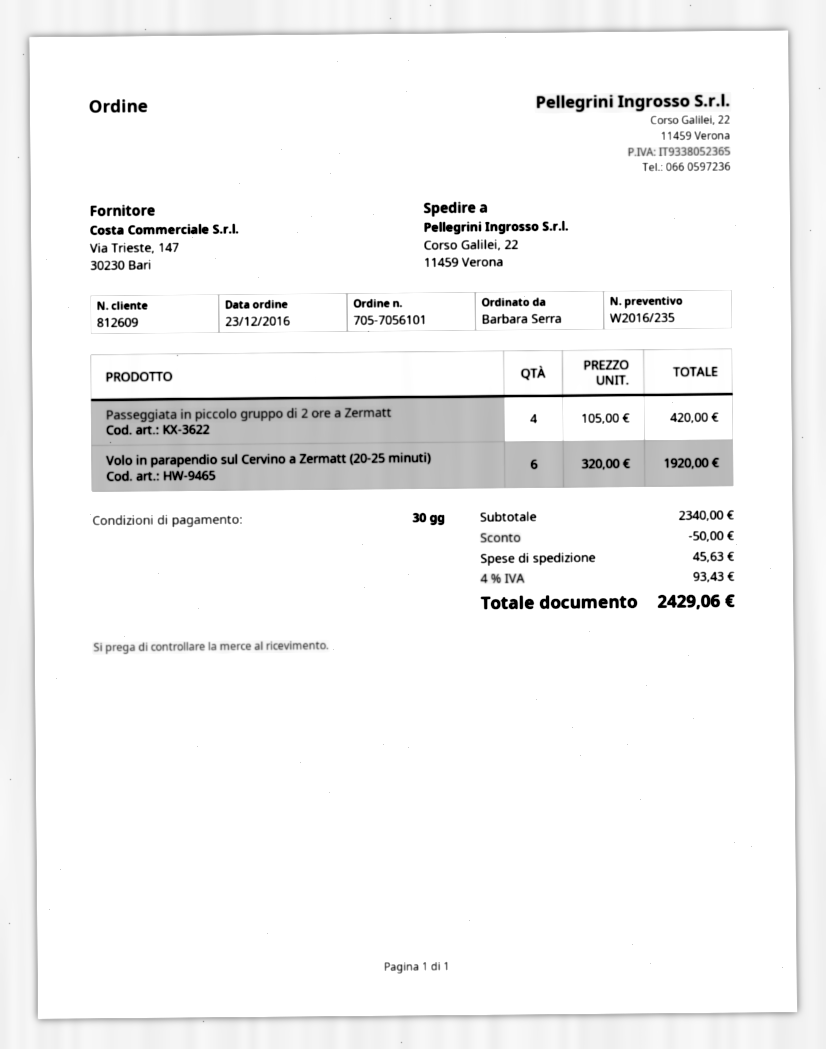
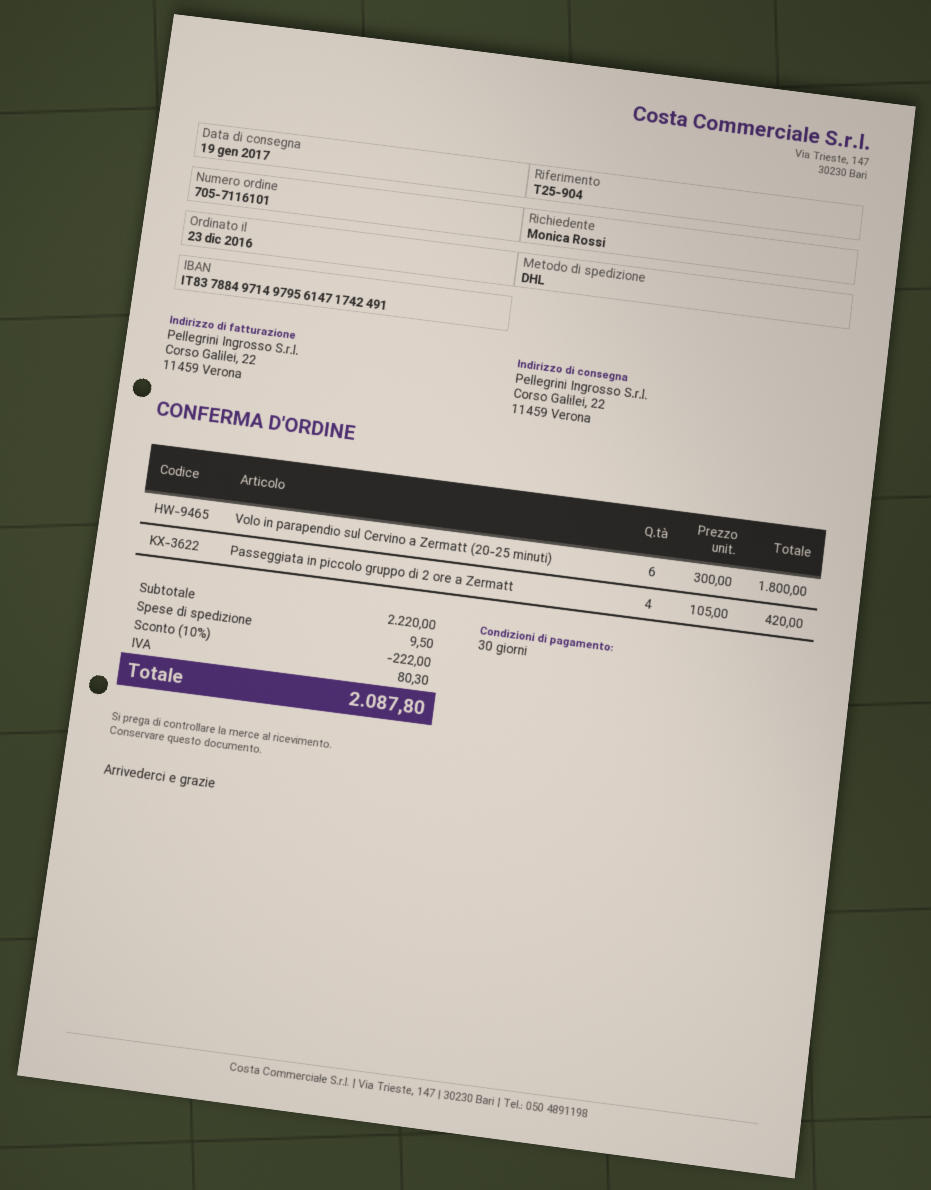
order number: 705-7056101 -> 705-7116101
ordered by: Barbara Serra -> Monica Rossi
Volo in parapendio sul Cervino a Zermatt (20-25 minuti): 6 x 320.00 = 1920.00 -> 6 x 300.00 = 1800.00
subtotal: 2340.00 -> 2220.00
discount: 50.00 -> 222.00
shipping: 45.63 -> 9.50
tax: 93.43 -> 80.30
total: 2429.06 -> 2087.80

